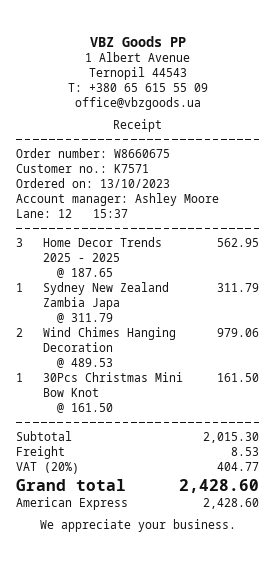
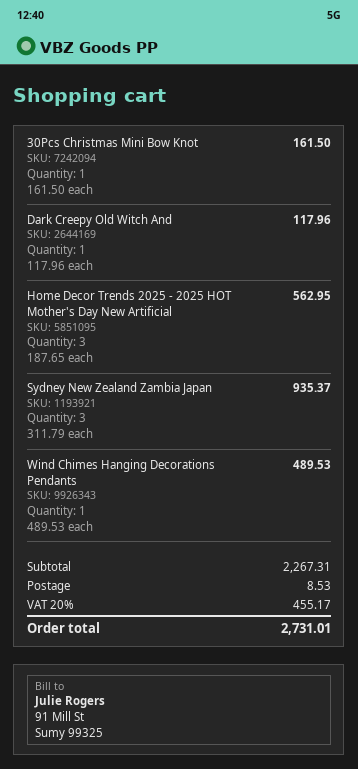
Sydney New Zealand Zambia Japa: 1 x 311.79 = 311.79 -> 3 x 311.79 = 935.37
Wind Chimes Hanging Decoration: 2 x 489.53 = 979.06 -> 1 x 489.53 = 489.53
Dark Creepy Old Witch And: none -> 1 x 117.96 = 117.96
subtotal: 2015.30 -> 2267.31
tax: 20% = 404.77 -> 20% = 455.17
total: 2428.60 -> 2731.01

